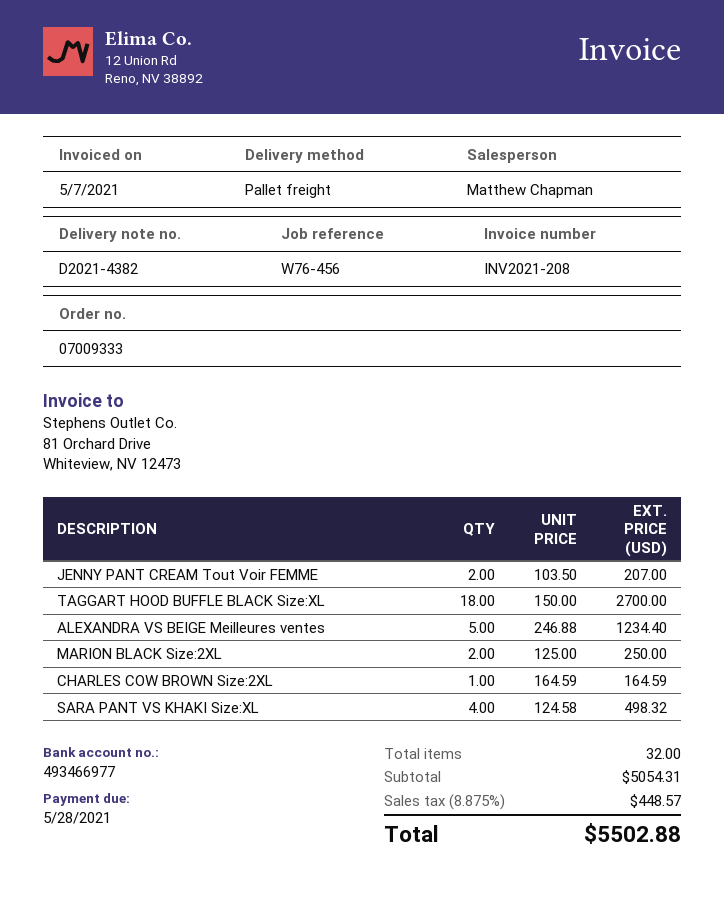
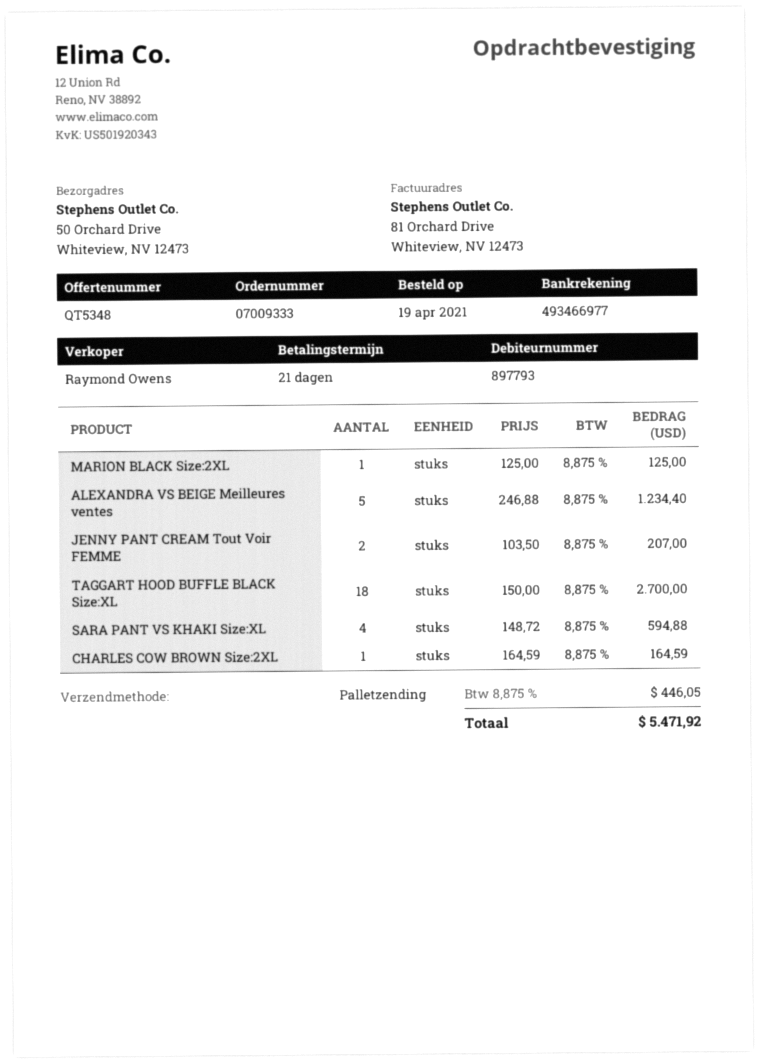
sales rep: Matthew Chapman -> Raymond Owens
MARION BLACK Size:2XL: 2 x 125.00 = 250.00 -> 1 x 125.00 = 125.00
SARA PANT VS KHAKI Size:XL: 4 x 124.58 = 498.32 -> 4 x 148.72 = 594.88
tax: 8.875% = 448.57 -> 8.875% = 446.05
total: 5502.88 -> 5471.92

